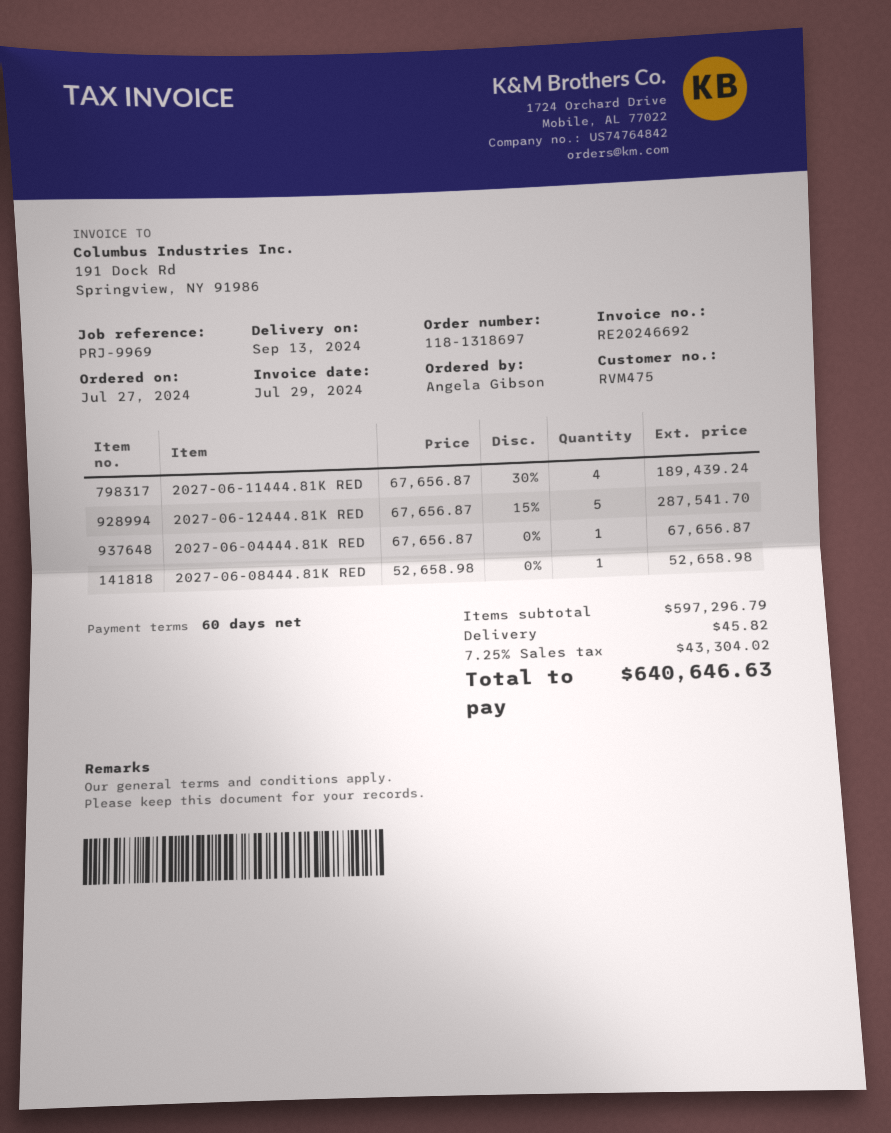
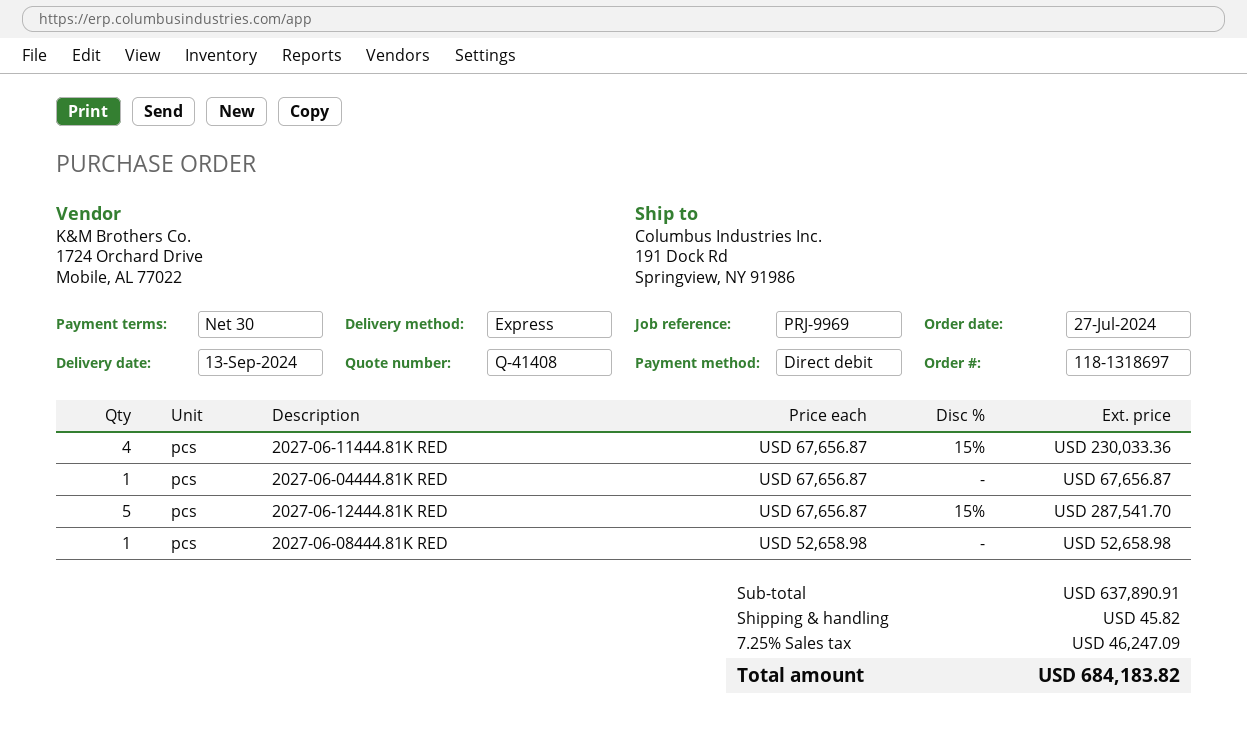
payment terms: 60 days -> 30 days
2027-06-11444.81K RED: 4 x 67656.87 - 30% = 189439.24 -> 4 x 67656.87 - 15% = 230033.36
subtotal: 597296.79 -> 637890.91
tax: 7.25% = 43304.02 -> 7.25% = 46247.09
total: 640646.63 -> 684183.82

